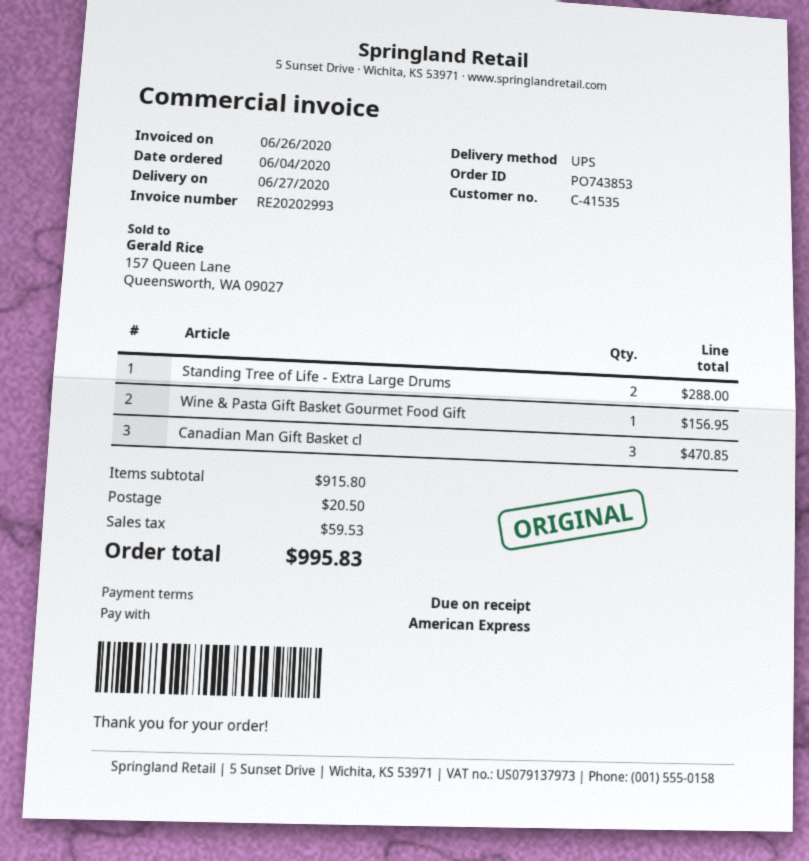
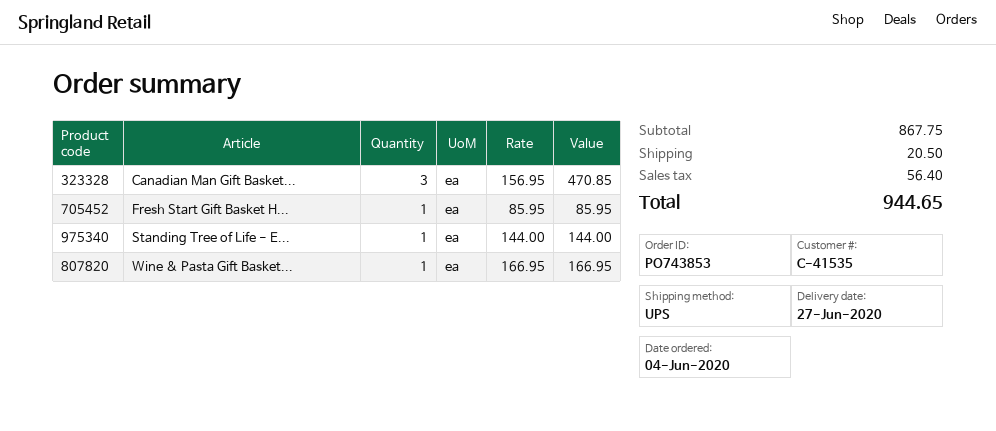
Standing Tree of Life - Extra Large Drums: 2 for 288.00 -> 1 for 144.00
Wine & Pasta Gift Basket Gourmet Food Gift: 1 for 156.95 -> 1 for 166.95
Fresh Start Gift Basket H...: none -> 1 for 85.95
subtotal: 915.80 -> 867.75
tax: 59.53 -> 56.40
total: 995.83 -> 944.65

